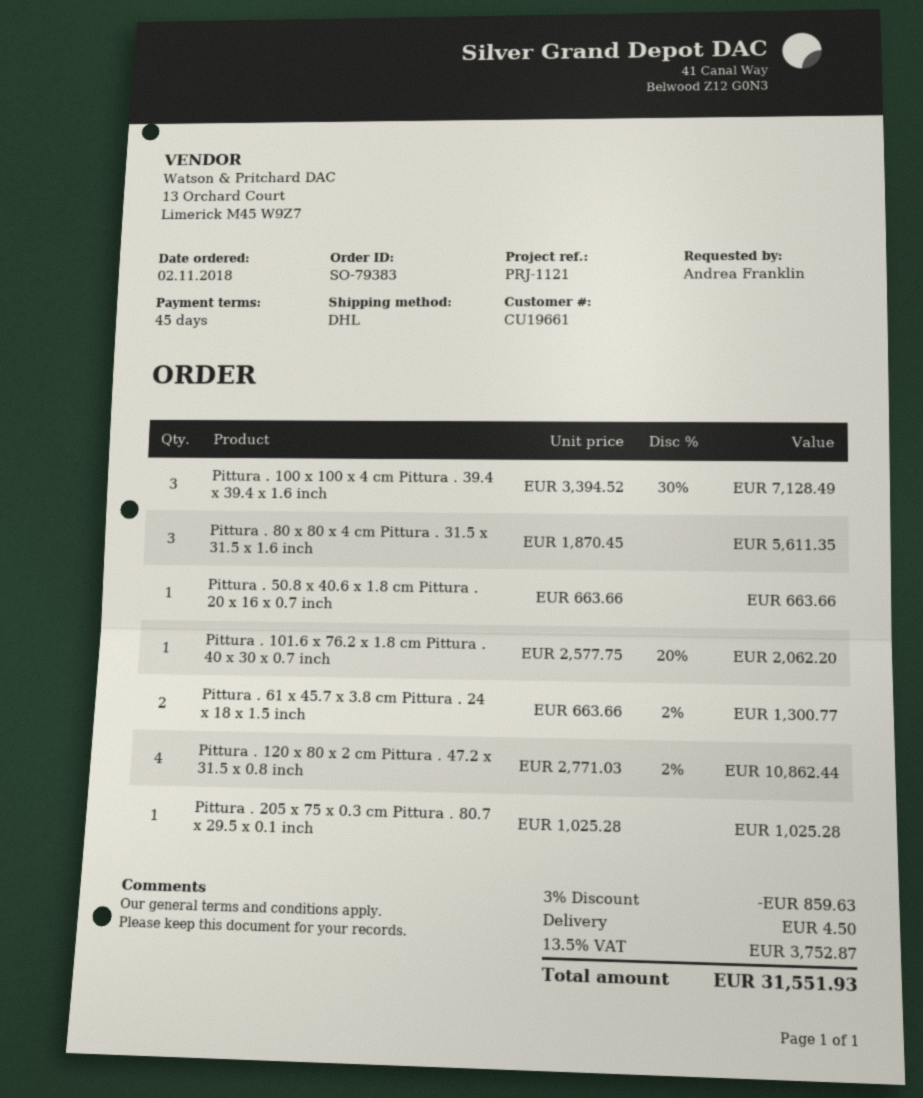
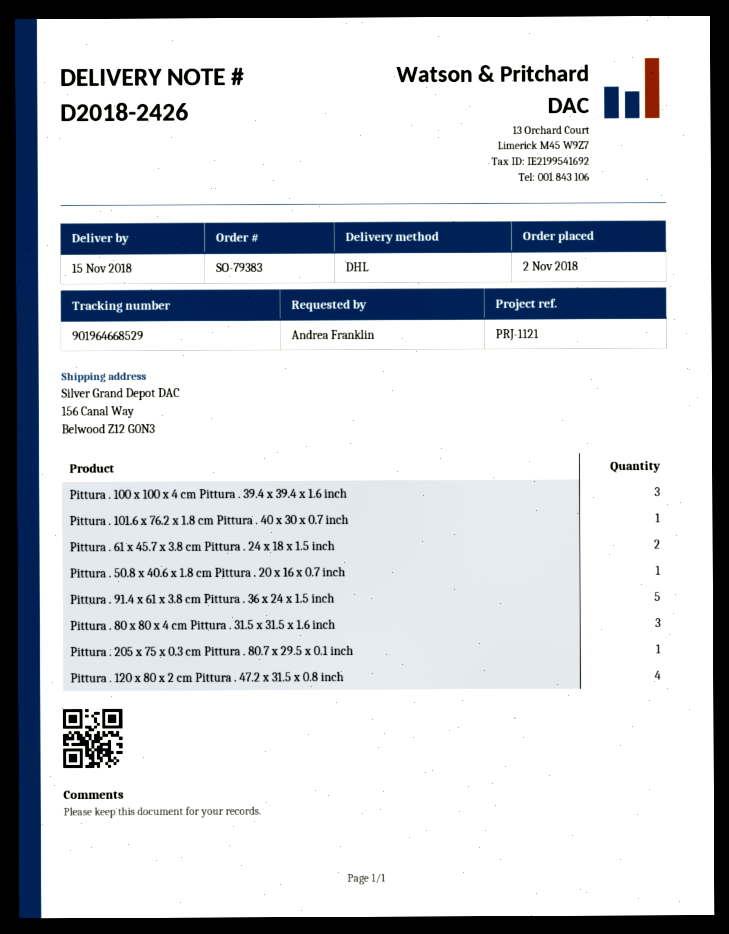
Pittura . 91.4 x 61 x 3.8 cm Pittura . 36 x 24 x 1.5 inch: none -> 5

